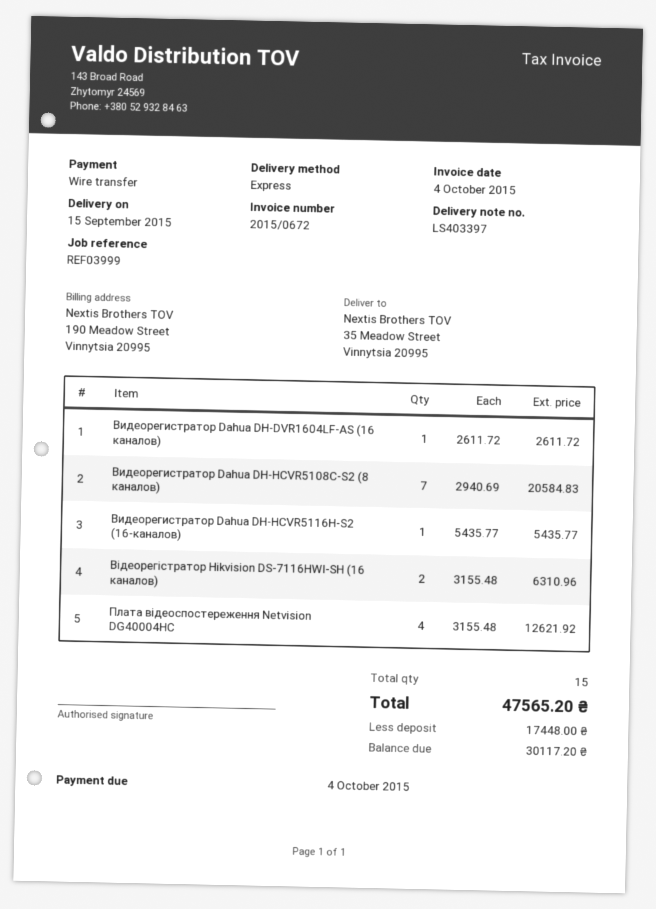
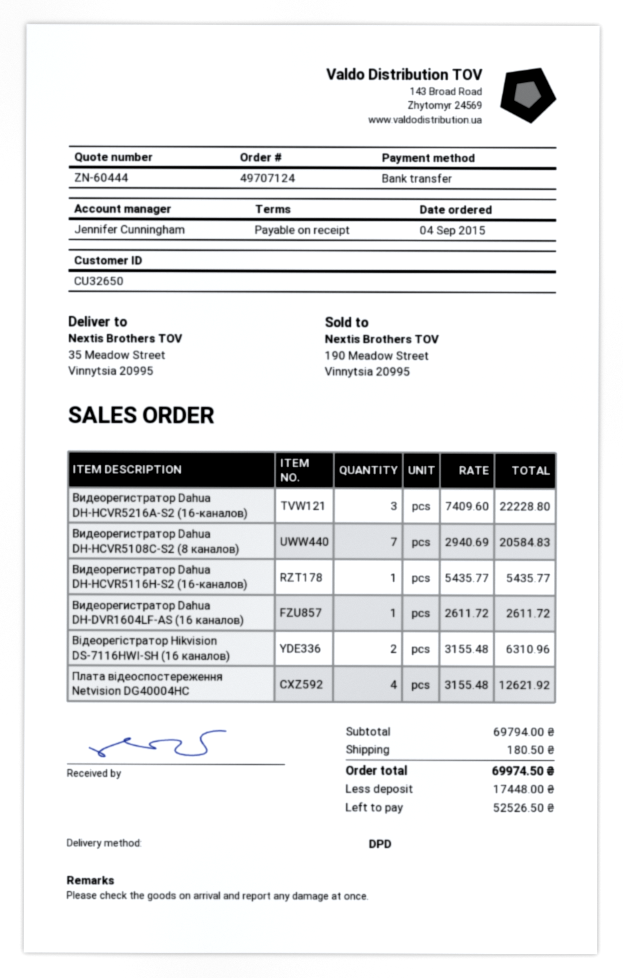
shipping method: express -> DPD
Видеорегистратор Dahua DH-HCVR5216A-S2 (16-каналов): none -> 3 x 7409.60 = 22228.80
shipping: none -> 180.50
total: 47565.20 -> 69974.50
balance: 30117.20 -> 52526.50

